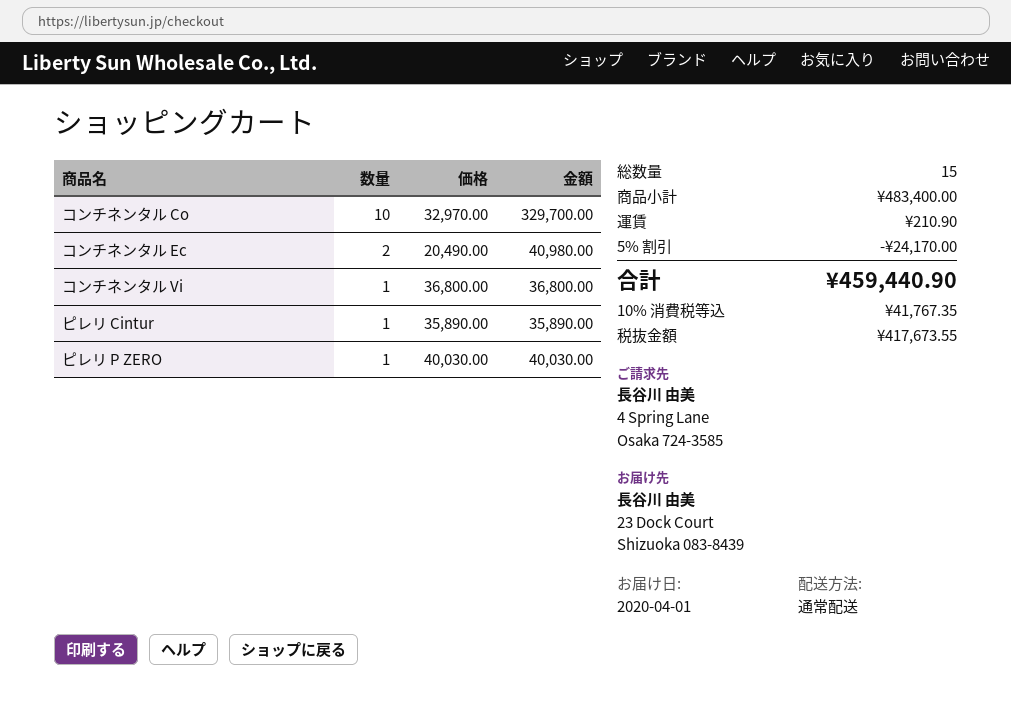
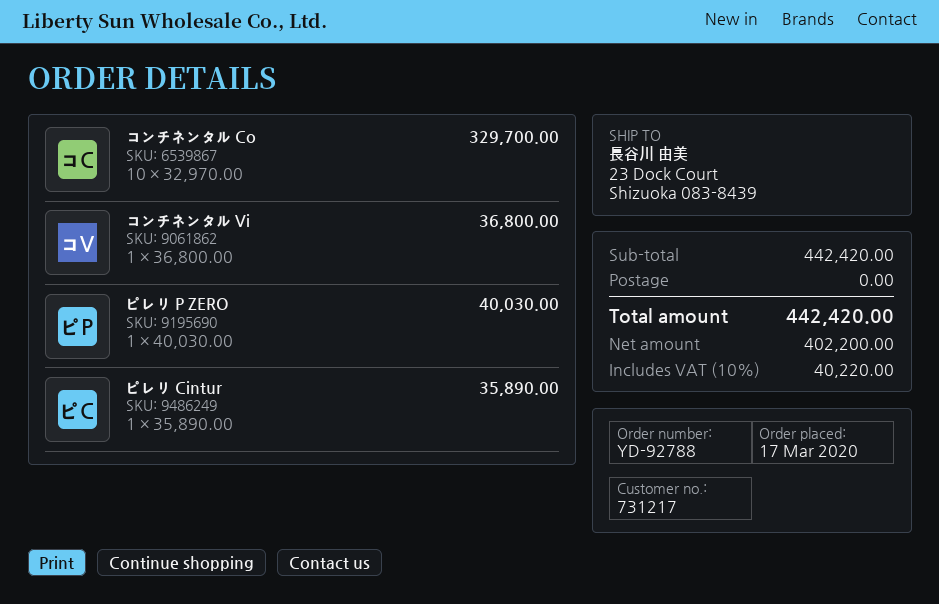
コンチネンタル Ec: 2 x 20490.00 = 40980.00 -> none
subtotal: 483400.00 -> 442420.00
discount: 5% = 24170.00 -> none
shipping: 210.90 -> 0.00
net: 417673.55 -> 402200.00
tax: 10% = 41767.35 -> 10% = 40220.00
total: 459440.90 -> 442420.00

